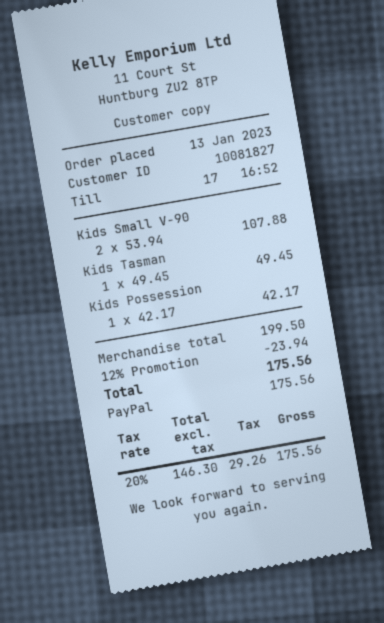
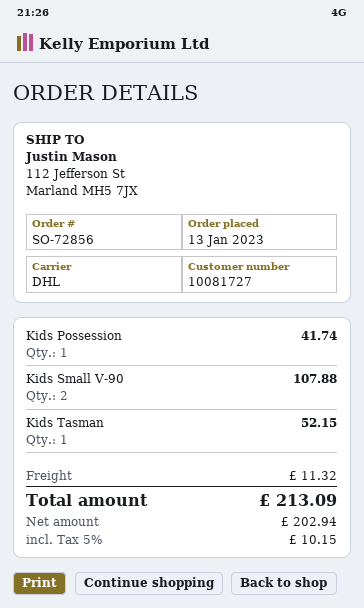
customer number: 10081827 -> 10081727
Kids Tasman: 1 for 49.45 -> 1 for 52.15
Kids Possession: 1 for 42.17 -> 1 for 41.74
discount: 12% = 23.94 -> none
shipping: none -> 11.32
net: 146.30 -> 202.94
tax: 20% = 29.26 -> 5% = 10.15
total: 175.56 -> 213.09

